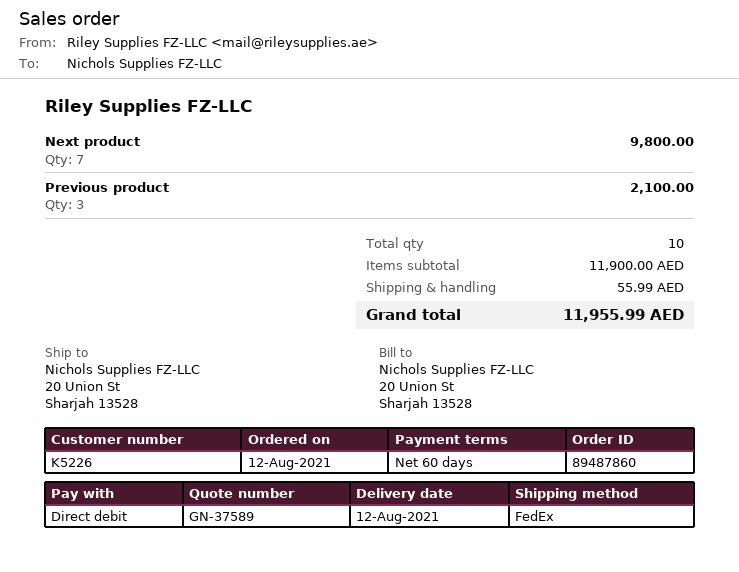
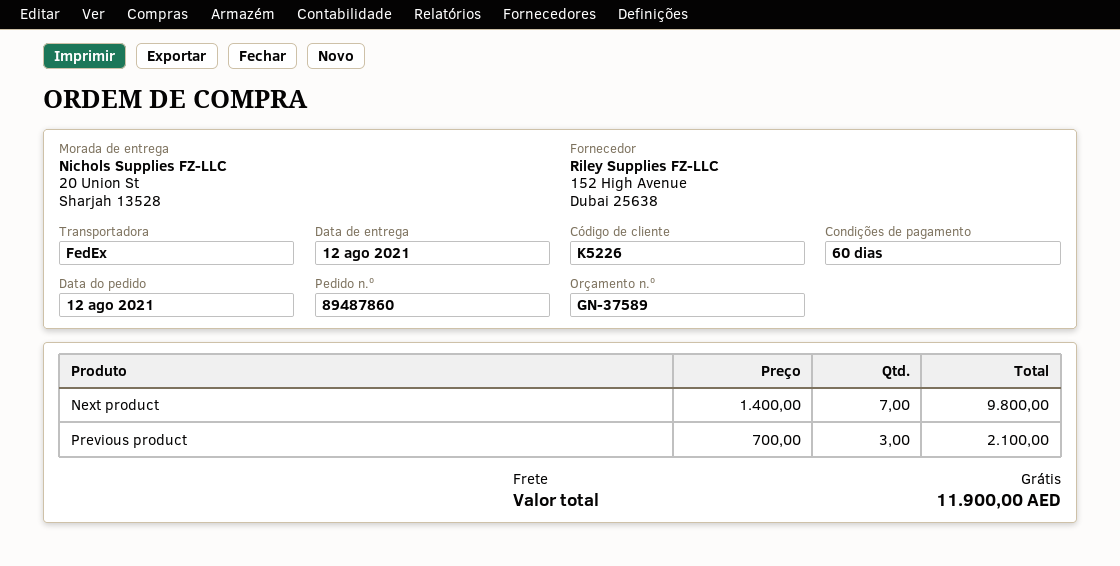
shipping: 55.99 -> 0.00
total: 11955.99 -> 11900.00

